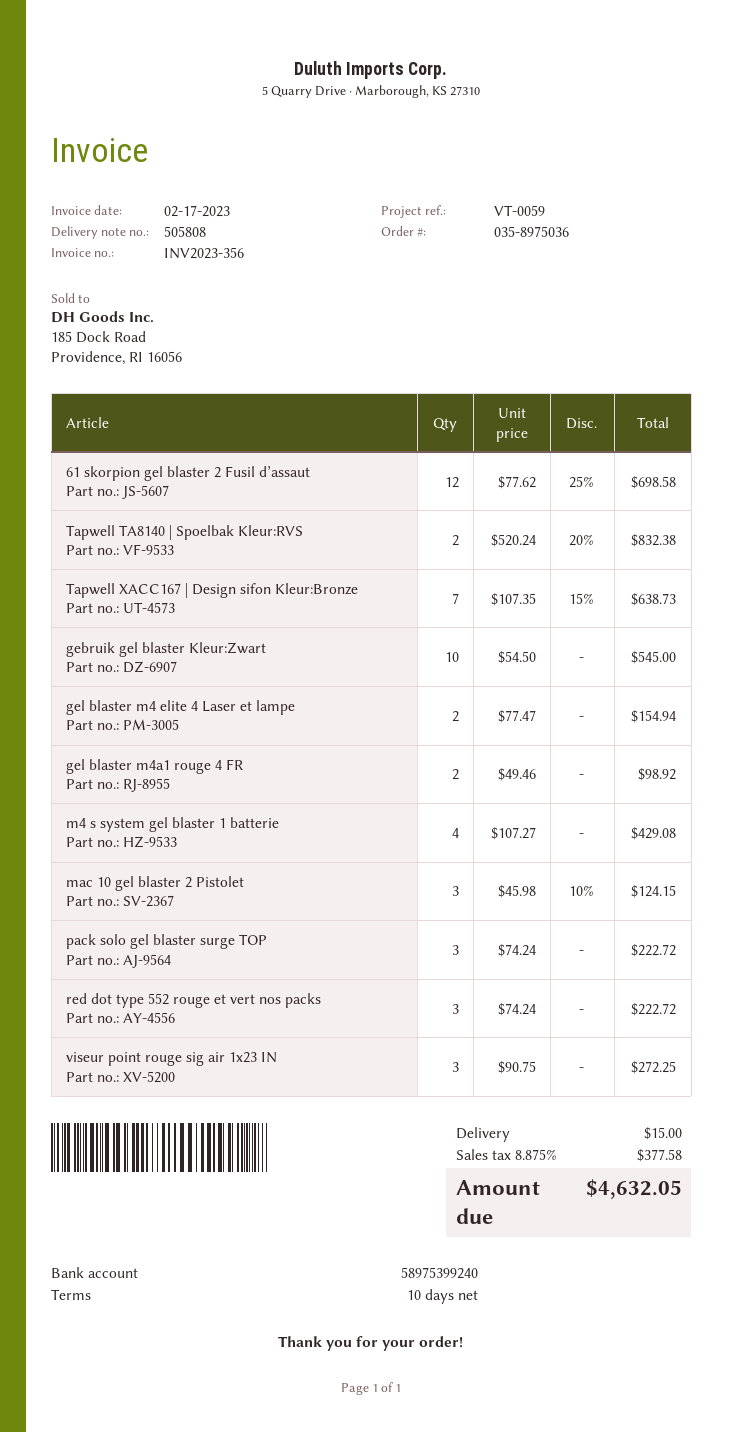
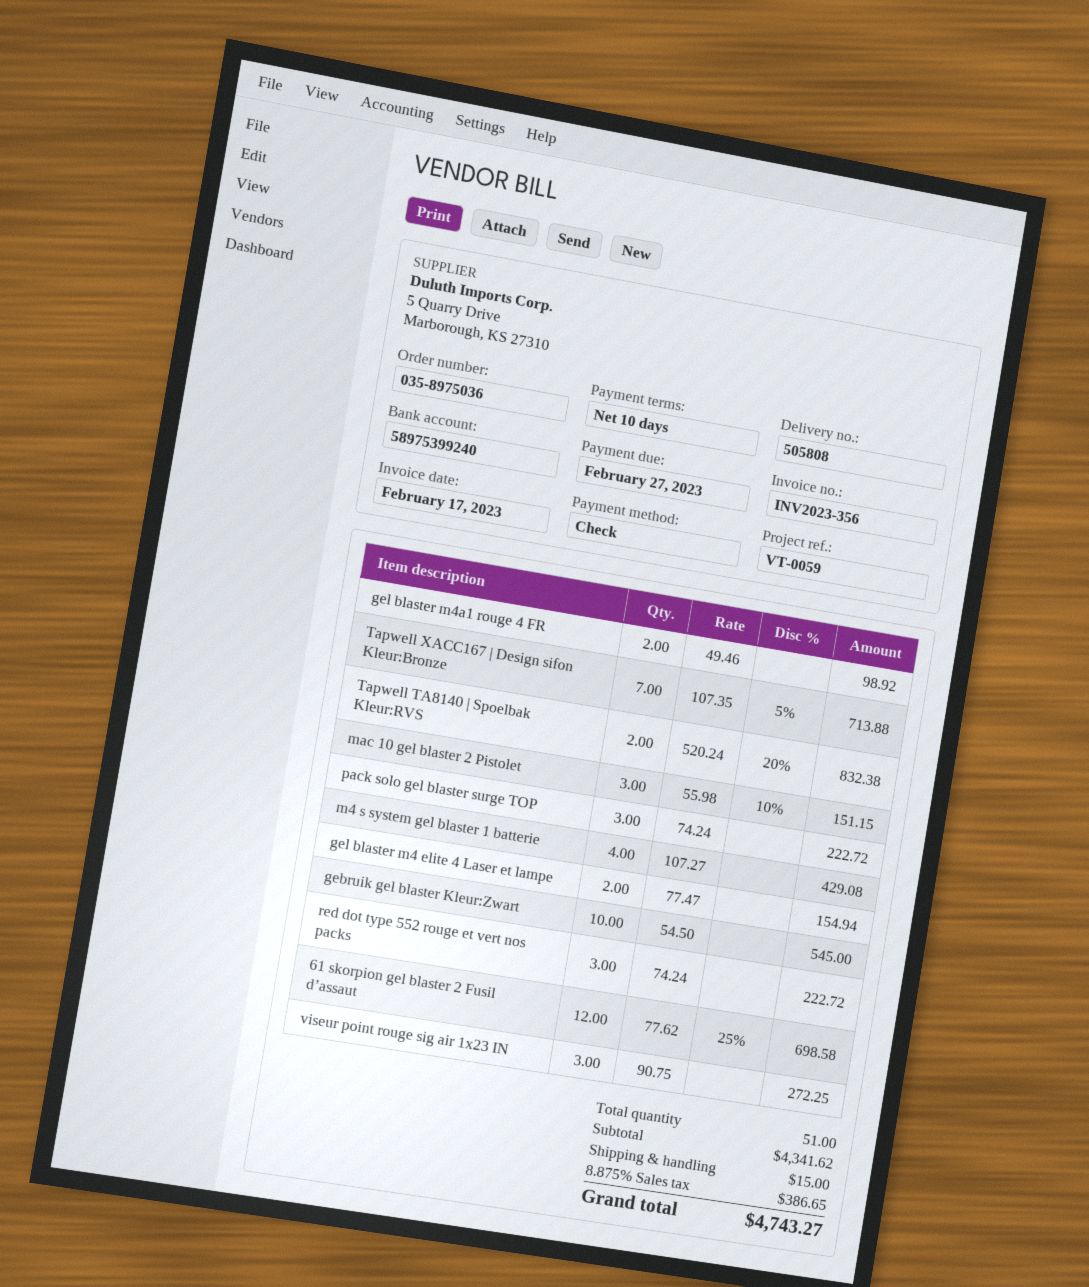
Tapwell XACC167 | Design sifon Kleur:Bronze: 7 x 107.35 - 15% = 638.73 -> 7 x 107.35 - 5% = 713.88
mac 10 gel blaster 2 Pistolet: 3 x 45.98 - 10% = 124.15 -> 3 x 55.98 - 10% = 151.15
tax: 8.875% = 377.58 -> 8.875% = 386.65
total: 4632.05 -> 4743.27

